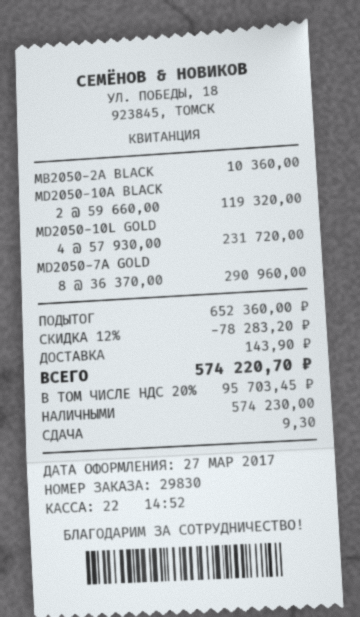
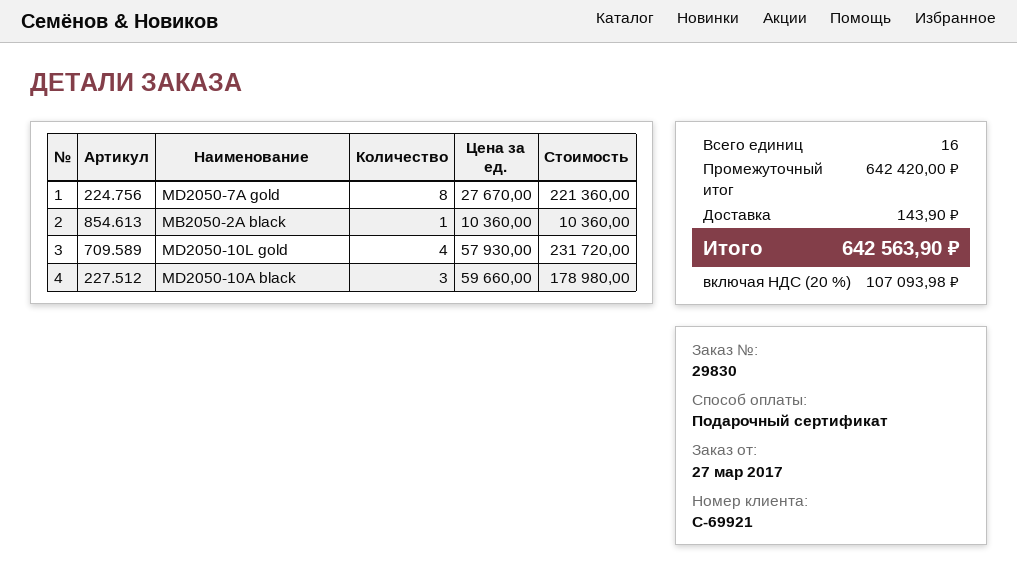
payment method: cash -> gift card
MD2050-10A BLACK: 2 x 59660.00 = 119320.00 -> 3 x 59660.00 = 178980.00
MD2050-7A GOLD: 8 x 36370.00 = 290960.00 -> 8 x 27670.00 = 221360.00
subtotal: 652360.00 -> 642420.00
discount: 12% = 78283.20 -> none
tax: 20% = 95703.45 -> 20% = 107093.98
total: 574220.70 -> 642563.90

